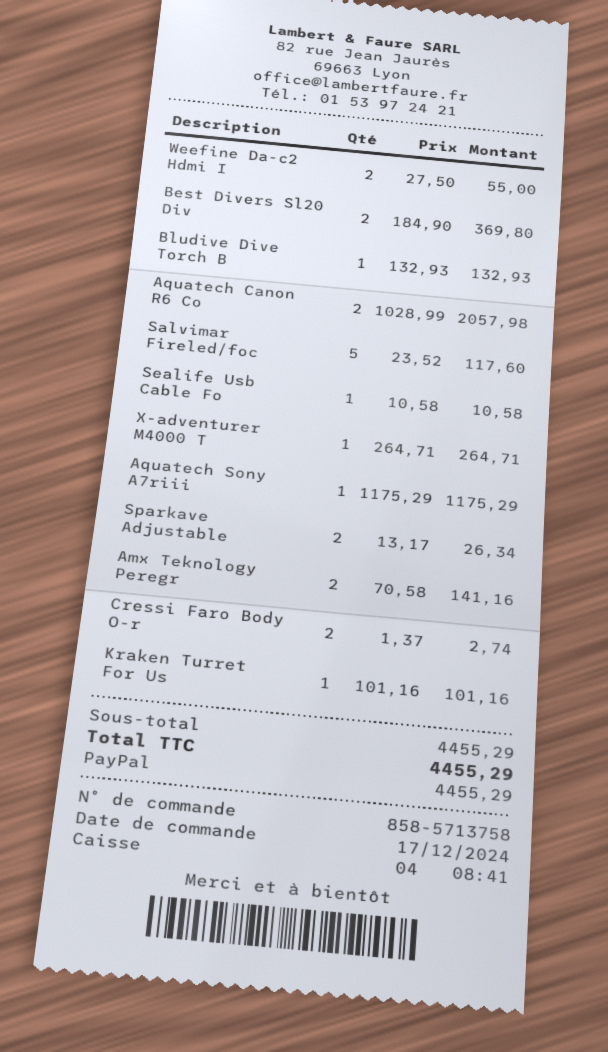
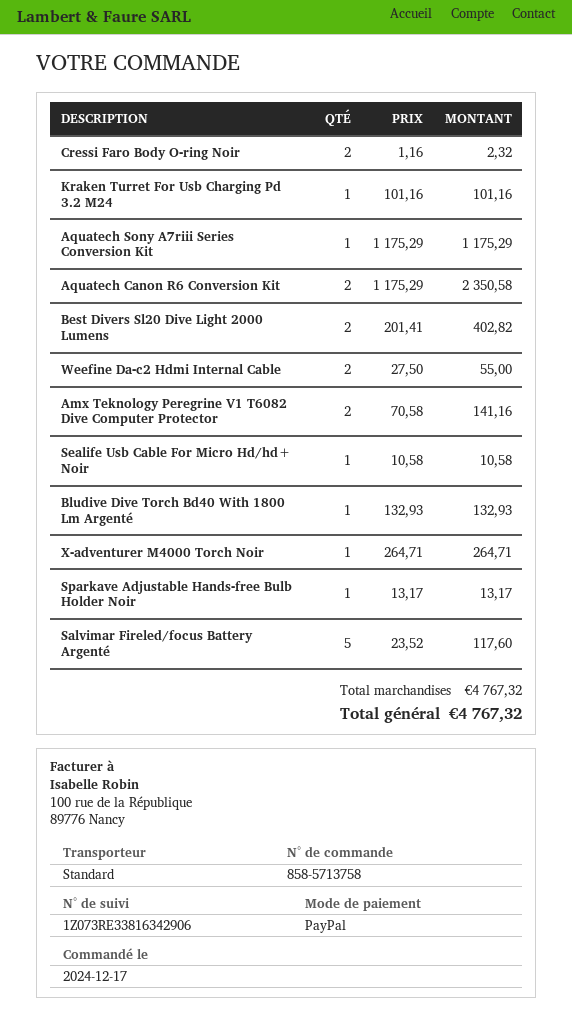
Best Divers Sl20 Div: 2 x 184.90 = 369.80 -> 2 x 201.41 = 402.82
Aquatech Canon R6 Co: 2 x 1028.99 = 2057.98 -> 2 x 1175.29 = 2350.58
Sparkave Adjustable: 2 x 13.17 = 26.34 -> 1 x 13.17 = 13.17
Cressi Faro Body O-r: 2 x 1.37 = 2.74 -> 2 x 1.16 = 2.32
subtotal: 4455.29 -> 4767.32
total: 4455.29 -> 4767.32

